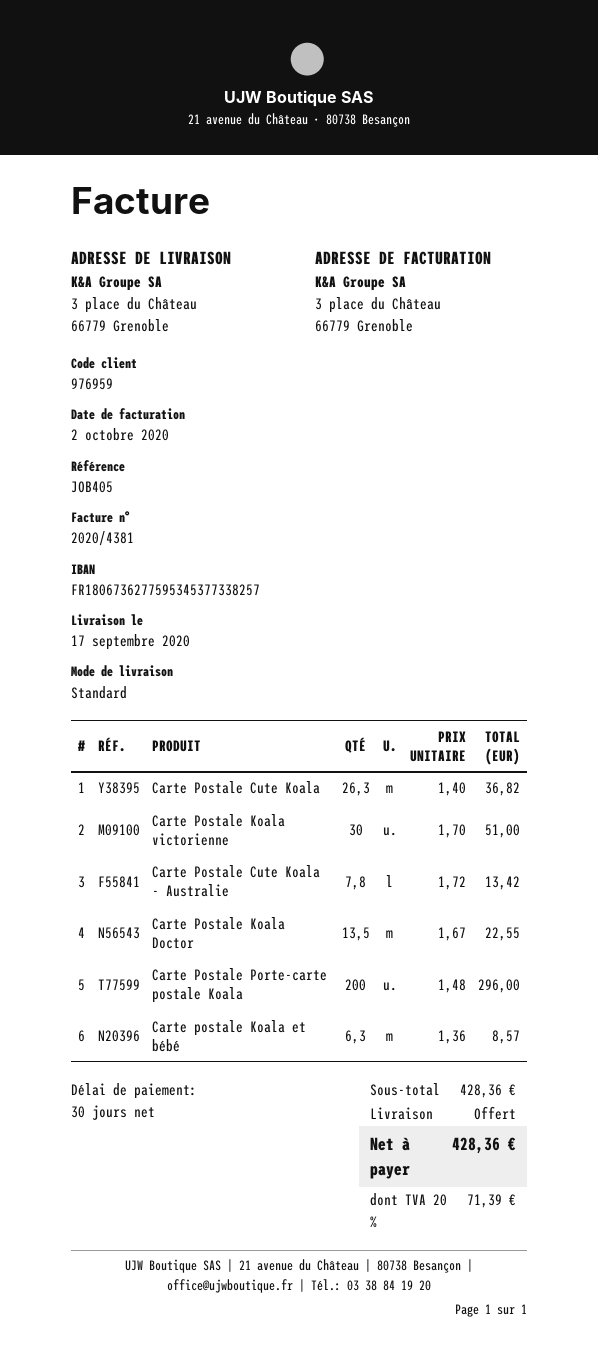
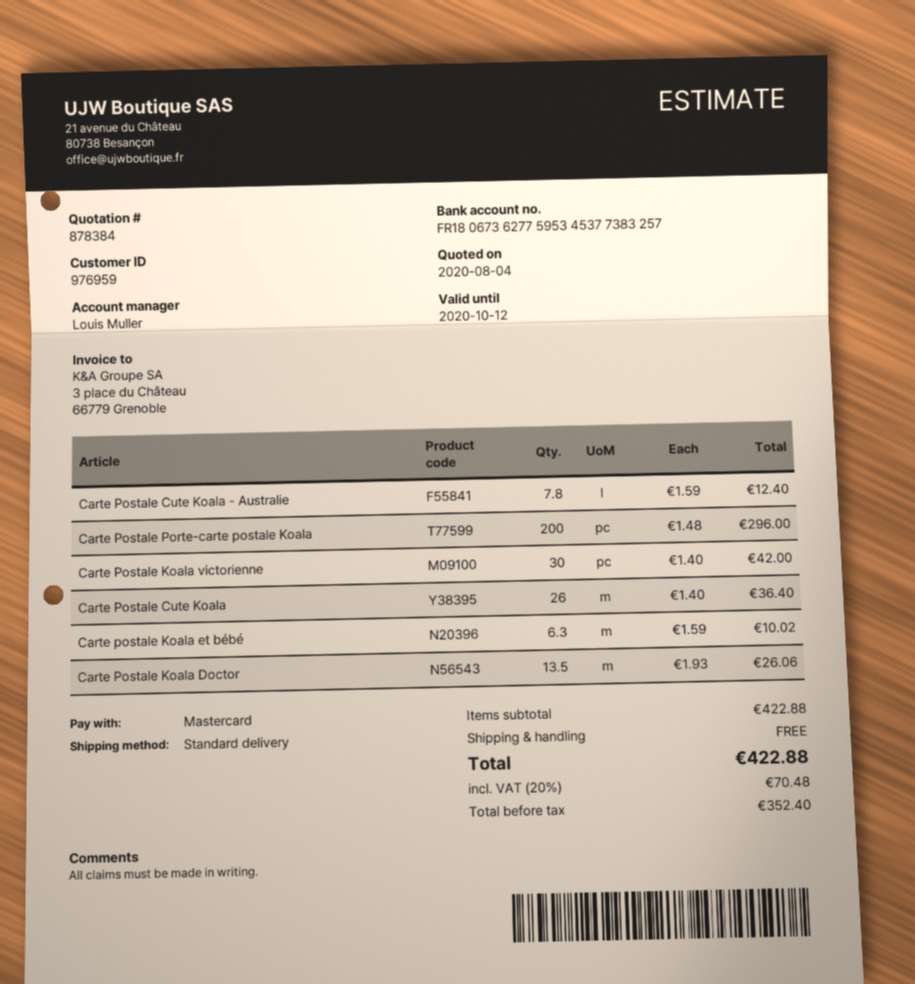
bank account: FR1806736277595345377338257 -> FR1806736277595345377383257
Carte Postale Cute Koala: 26.3 x 1.40 = 36.82 -> 26 x 1.40 = 36.40
Carte Postale Koala victorienne: 30 x 1.70 = 51.00 -> 30 x 1.40 = 42.00
Carte Postale Cute Koala - Australie: 7.8 x 1.72 = 13.42 -> 7.8 x 1.59 = 12.40
Carte Postale Koala Doctor: 13.5 x 1.67 = 22.55 -> 13.5 x 1.93 = 26.06
Carte postale Koala et bébé: 6.3 x 1.36 = 8.57 -> 6.3 x 1.59 = 10.02
subtotal: 428.36 -> 422.88
tax: 20% = 71.39 -> 20% = 70.48
total: 428.36 -> 422.88

